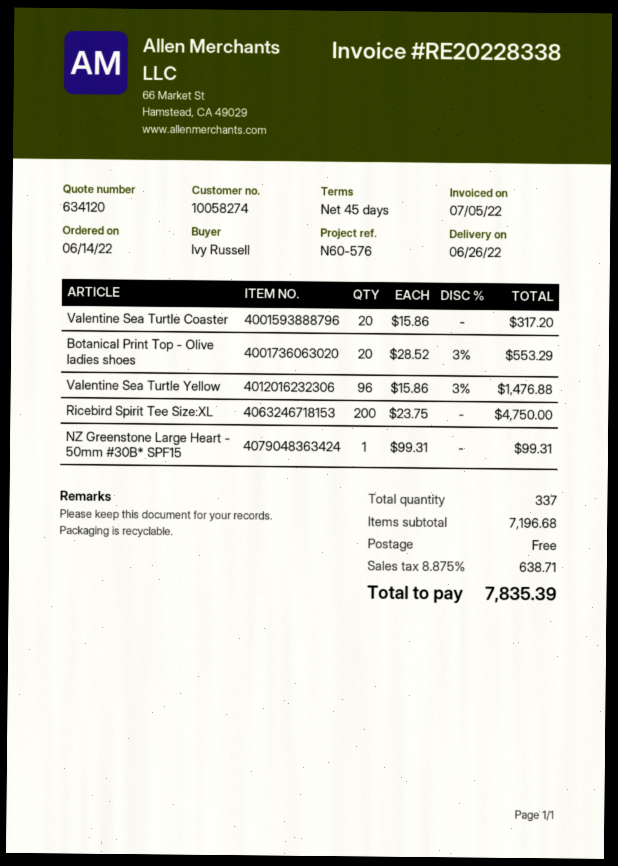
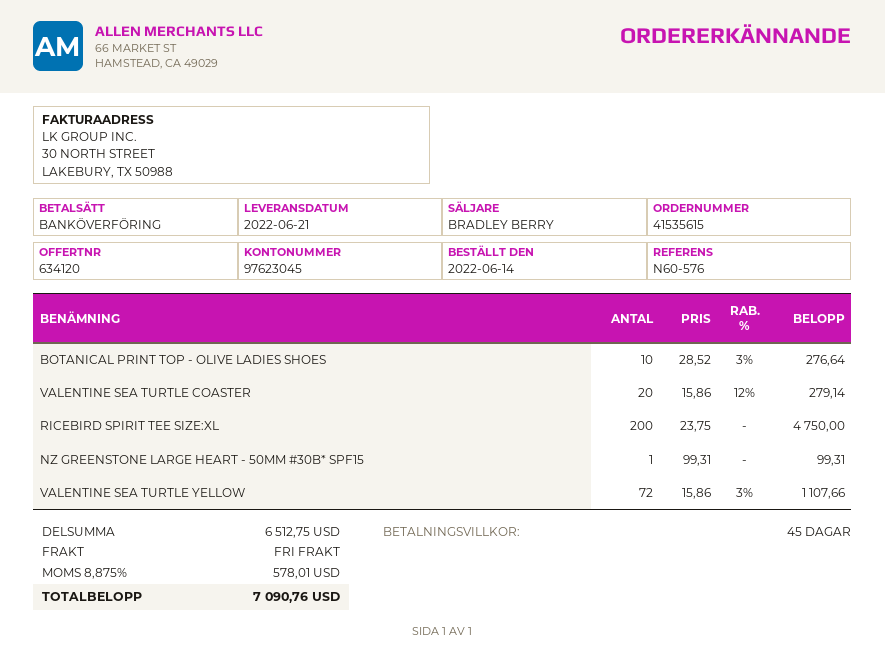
delivery date: 2022-06-26 -> 2022-06-21
Valentine Sea Turtle Coaster: 20 x 15.86 = 317.20 -> 20 x 15.86 - 12% = 279.14
Botanical Print Top - Olive ladies shoes: 20 x 28.52 - 3% = 553.29 -> 10 x 28.52 - 3% = 276.64
Valentine Sea Turtle Yellow: 96 x 15.86 - 3% = 1476.88 -> 72 x 15.86 - 3% = 1107.66
subtotal: 7196.68 -> 6512.75
tax: 8.875% = 638.71 -> 8.875% = 578.01
total: 7835.39 -> 7090.76

